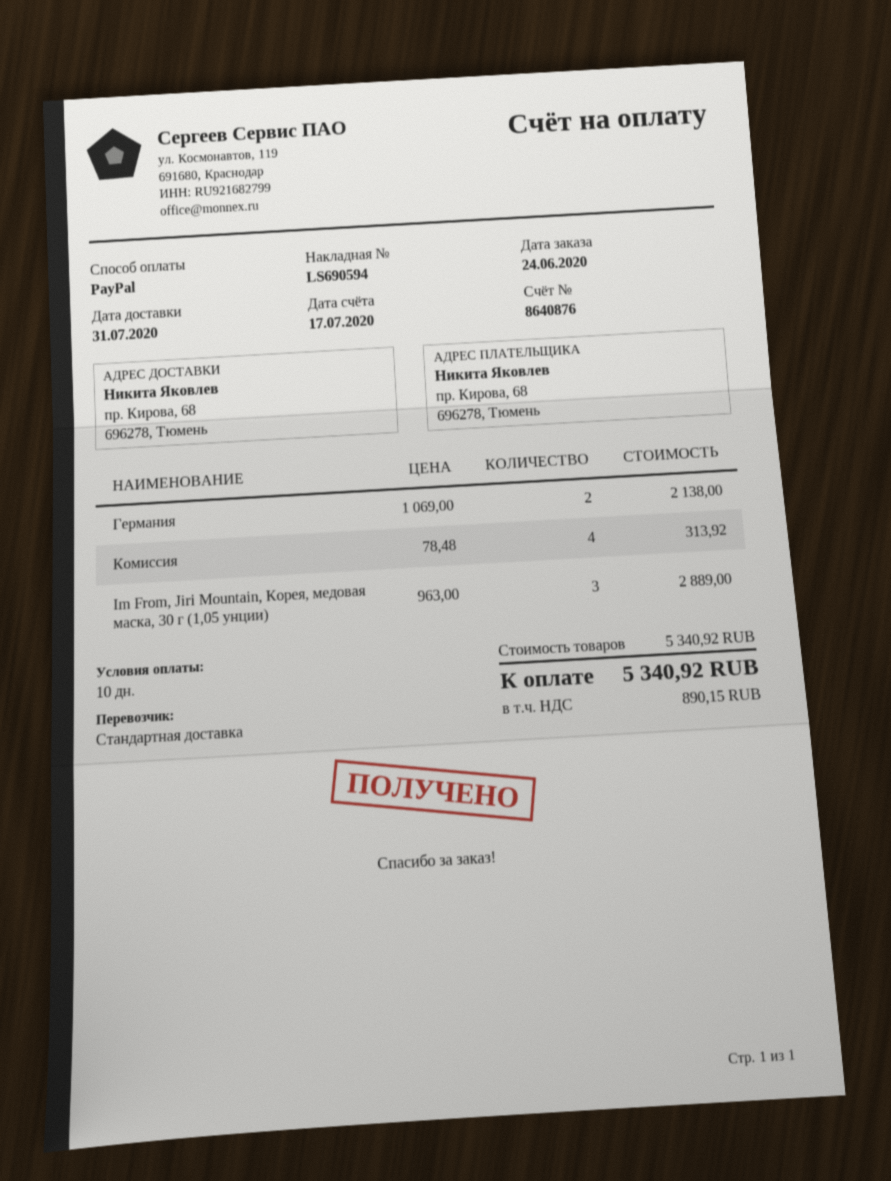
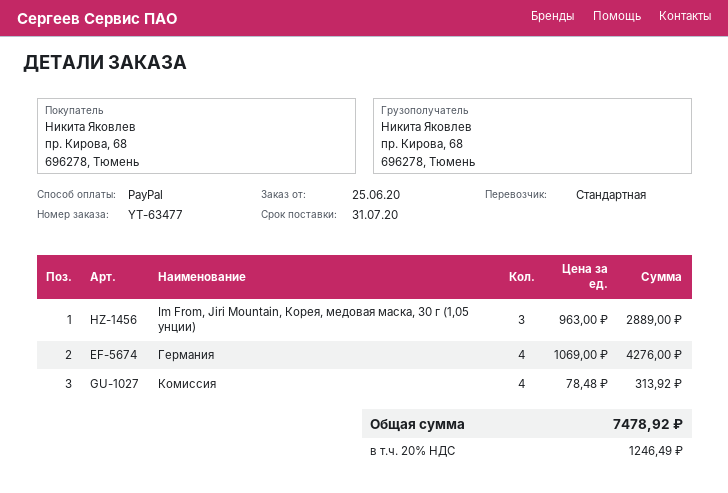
order date: 2020-06-24 -> 2020-06-25
Германия: 2 x 1069.00 = 2138.00 -> 4 x 1069.00 = 4276.00
tax: 890.15 -> 1246.49
total: 5340.92 -> 7478.92

